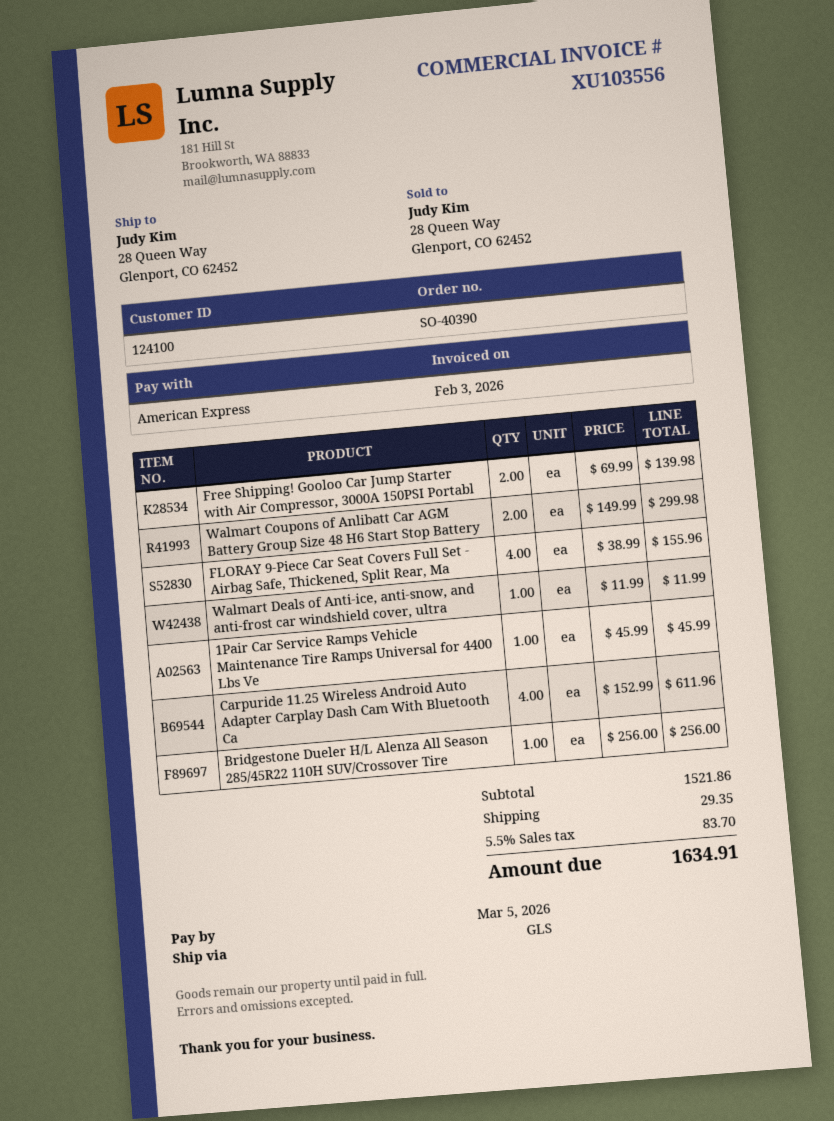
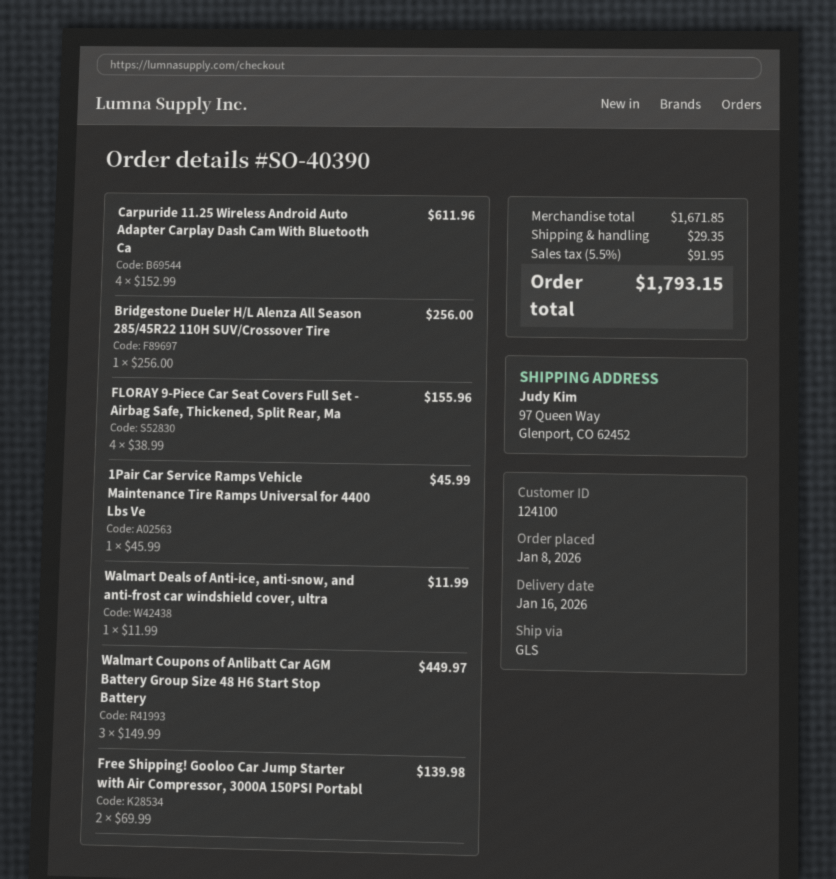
ship to: 28 Queen Way, Glenport, CO 62452 -> 97 Queen Way, Glenport, CO 62452
Walmart Coupons of Anlibatt Car AGM Battery Group Size 48 H6 Start Stop Battery: 2 x 149.99 = 299.98 -> 3 x 149.99 = 449.97
subtotal: 1521.86 -> 1671.85
tax: 5.5% = 83.70 -> 5.5% = 91.95
total: 1634.91 -> 1793.15

